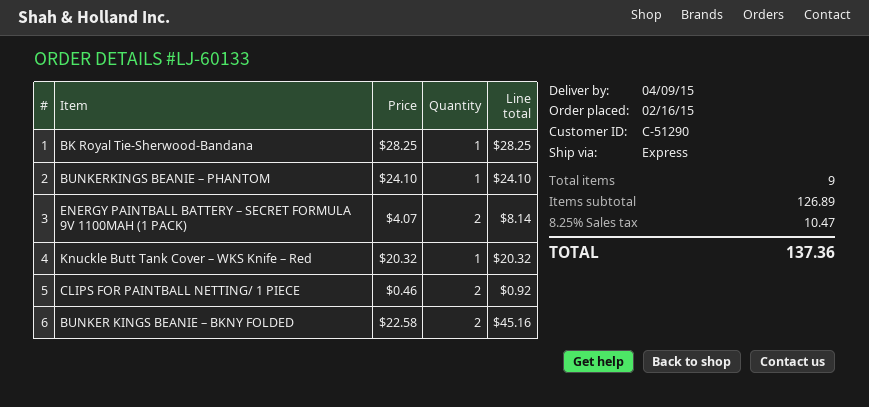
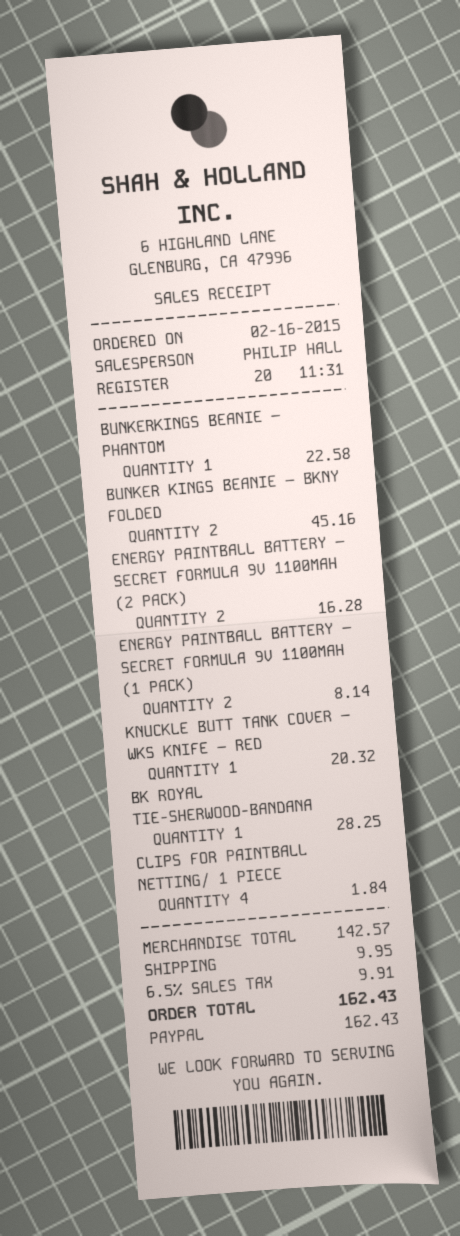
BUNKERKINGS BEANIE – PHANTOM: 1 for 24.10 -> 1 for 22.58
CLIPS FOR PAINTBALL NETTING/ 1 PIECE: 2 for 0.92 -> 4 for 1.84
ENERGY PAINTBALL BATTERY – SECRET FORMULA 9V 1100MAH (2 PACK): none -> 2 for 16.28
subtotal: 126.89 -> 142.57
shipping: none -> 9.95
tax: 8.25% = 10.47 -> 6.5% = 9.91
total: 137.36 -> 162.43

